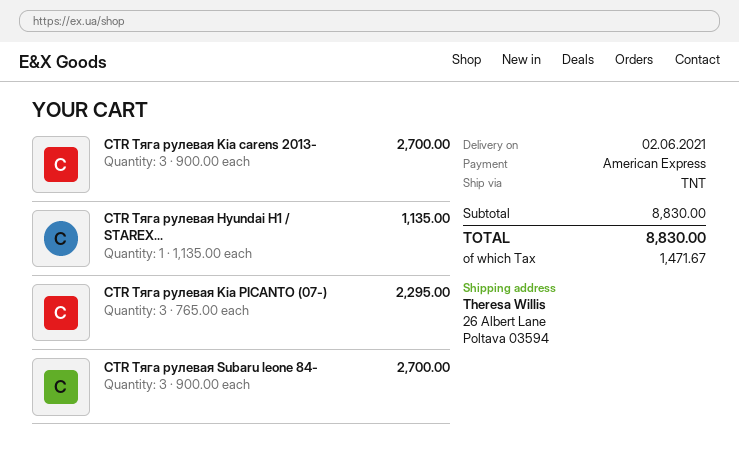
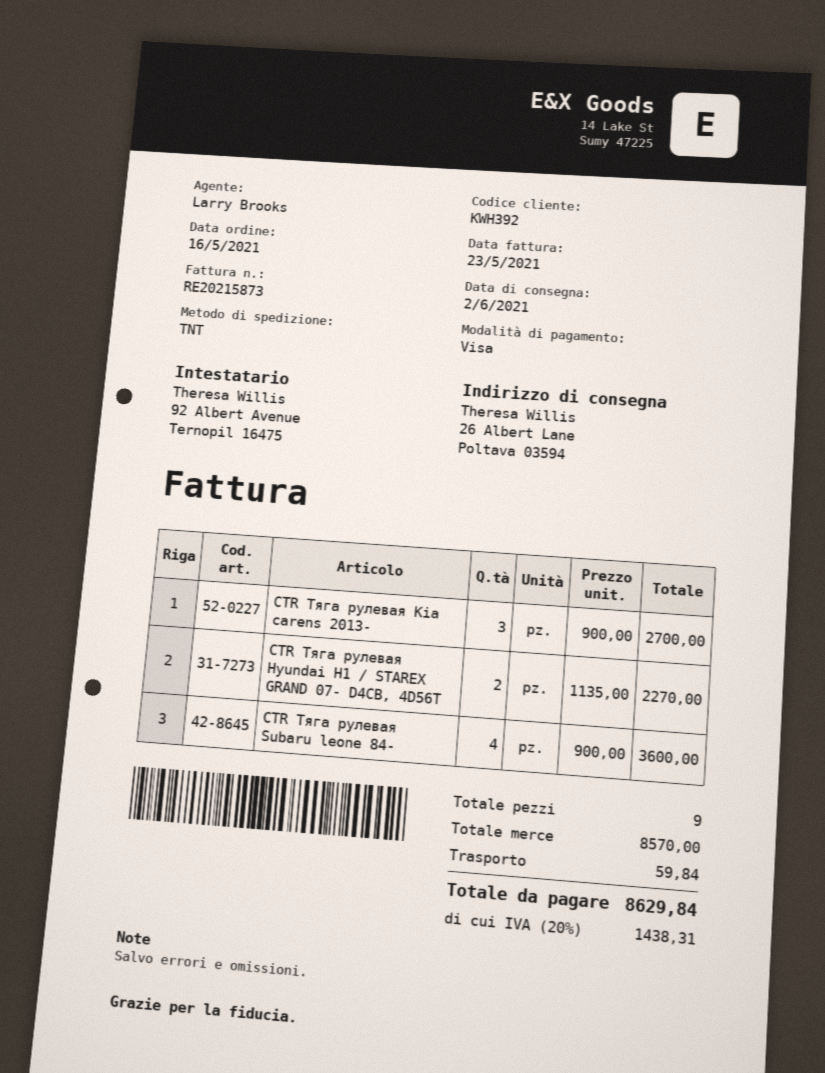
payment method: American Express -> Visa
CTR Тяга рулевая Hyundai H1 / STAREX...: 1 x 1135.00 = 1135.00 -> 2 x 1135.00 = 2270.00
CTR Тяга рулевая Kia PICANTO (07-): 3 x 765.00 = 2295.00 -> none
CTR Тяга рулевая Subaru leone 84-: 3 x 900.00 = 2700.00 -> 4 x 900.00 = 3600.00
subtotal: 8830.00 -> 8570.00
shipping: none -> 59.84
tax: 1471.67 -> 1438.31
total: 8830.00 -> 8629.84

